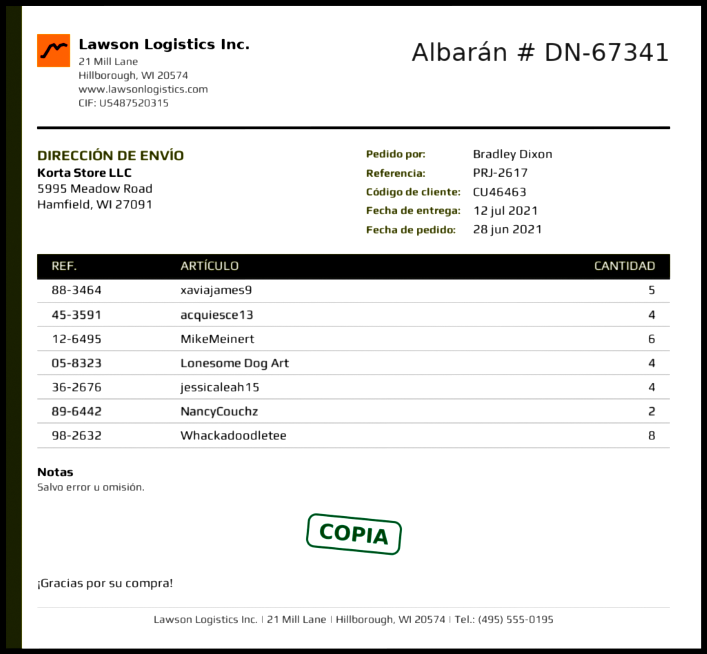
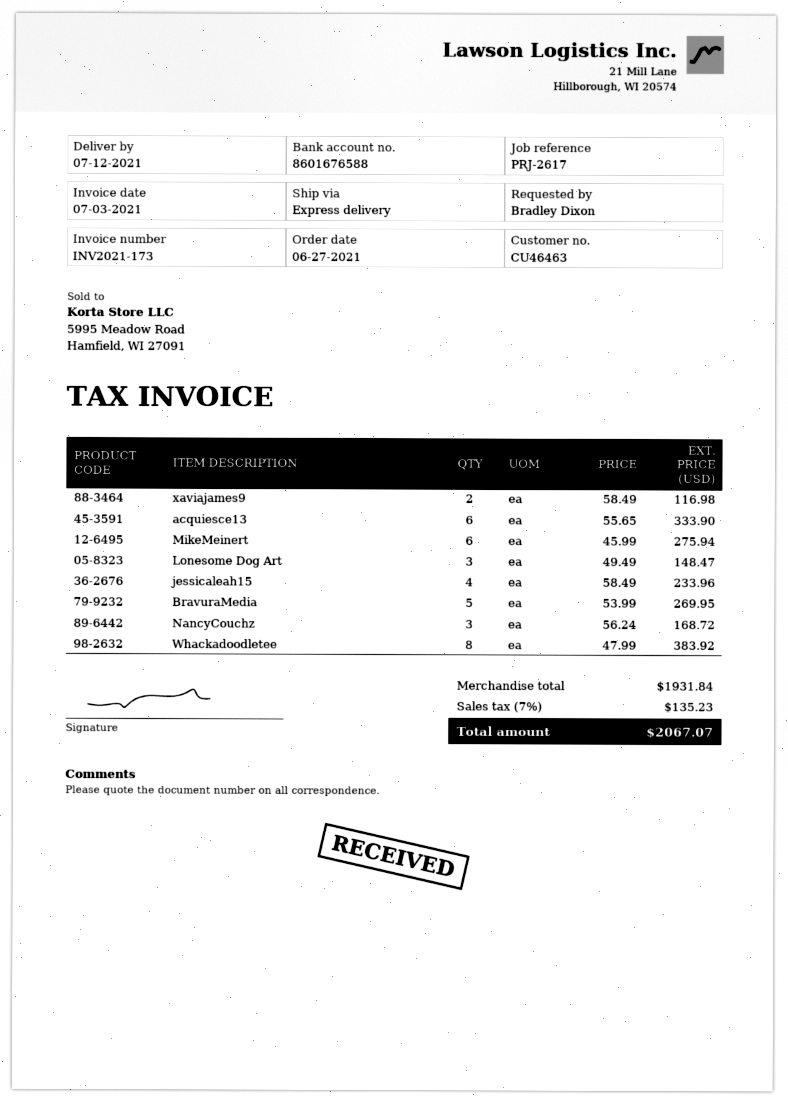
order date: 2021-06-28 -> 2021-06-27
xaviajames9: 5 -> 2
acquiesce13: 4 -> 6
Lonesome Dog Art: 4 -> 3
NancyCouchz: 2 -> 3
BravuraMedia: none -> 5

